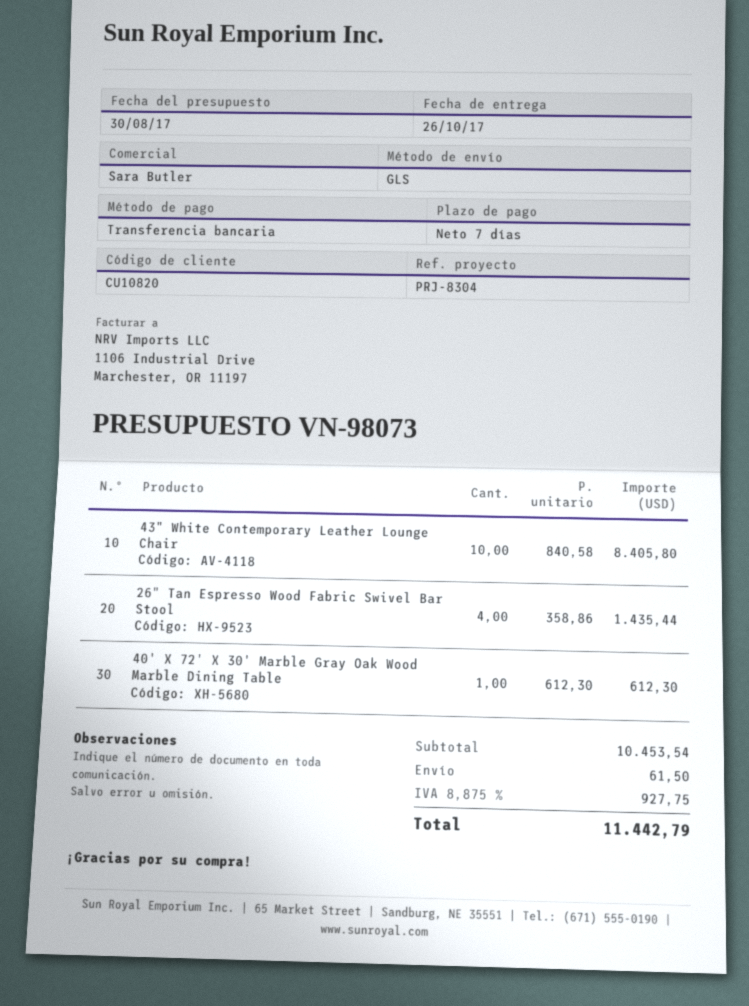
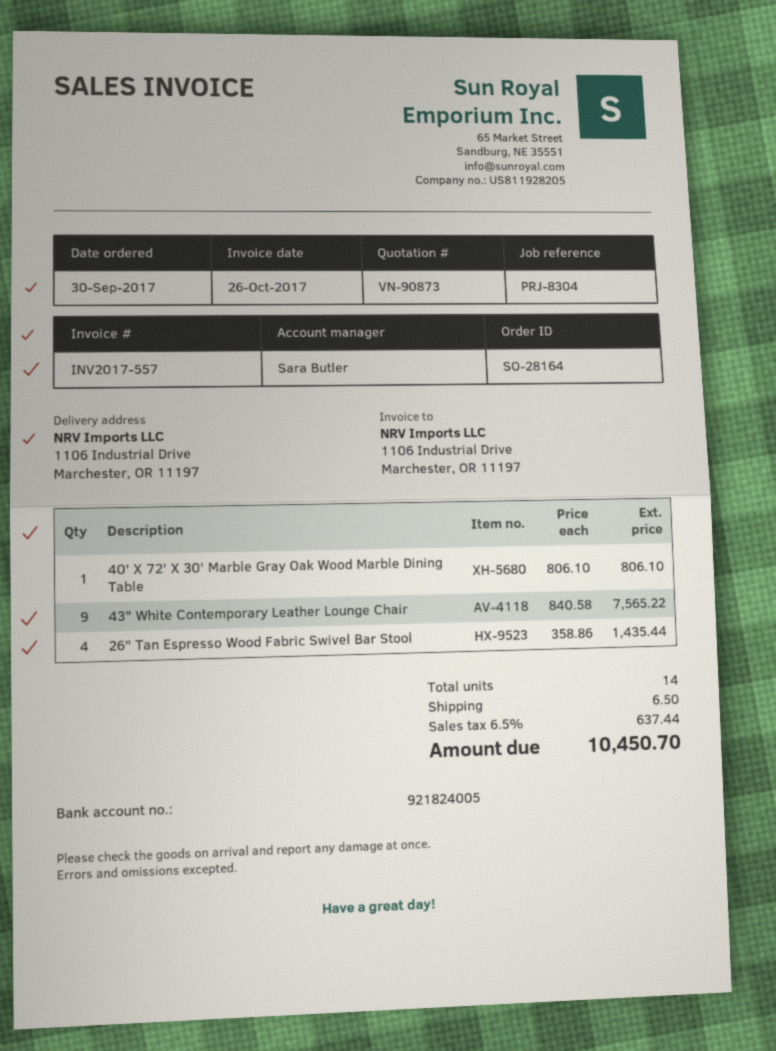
quote number: VN-98073 -> VN-90873
43" White Contemporary Leather Lounge Chair: 10 x 840.58 = 8405.80 -> 9 x 840.58 = 7565.22
40' X 72' X 30' Marble Gray Oak Wood Marble Dining Table: 1 x 612.30 = 612.30 -> 1 x 806.10 = 806.10
shipping: 61.50 -> 6.50
tax: 8.875% = 927.75 -> 6.5% = 637.44
total: 11442.79 -> 10450.70

